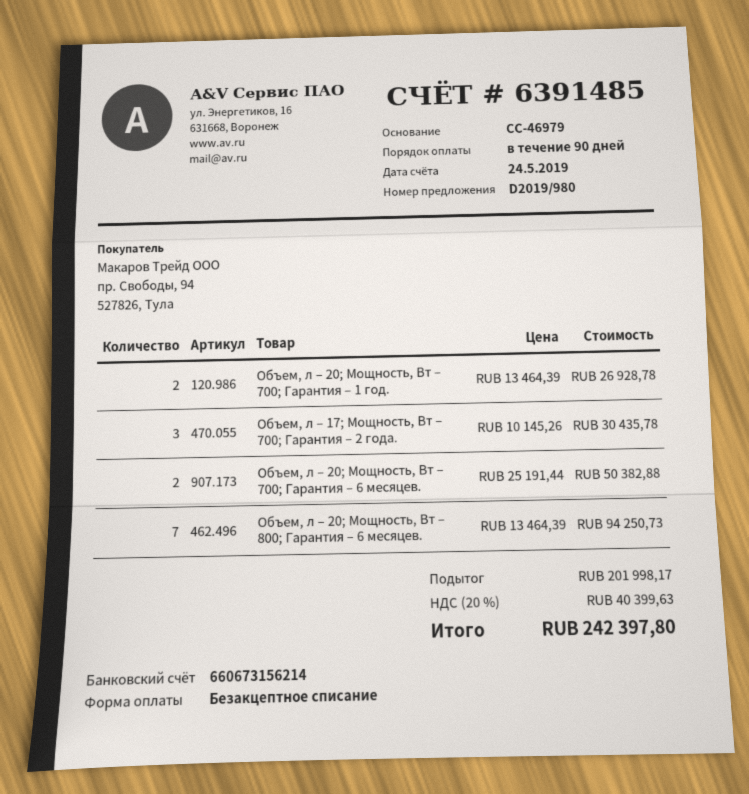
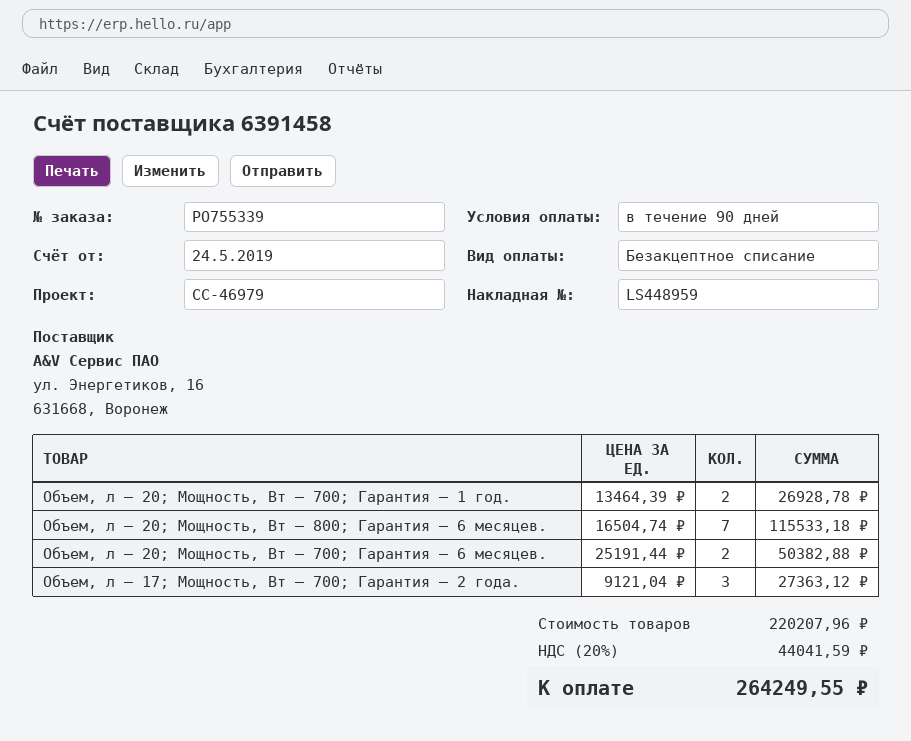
invoice number: 6391485 -> 6391458
Объем, л – 17; Мощность, Вт – 700; Гарантия – 2 года.: 3 x 10145.26 = 30435.78 -> 3 x 9121.04 = 27363.12
Объем, л – 20; Мощность, Вт – 800; Гарантия – 6 месяцев.: 7 x 13464.39 = 94250.73 -> 7 x 16504.74 = 115533.18
subtotal: 201998.17 -> 220207.96
tax: 20% = 40399.63 -> 20% = 44041.59
total: 242397.80 -> 264249.55

